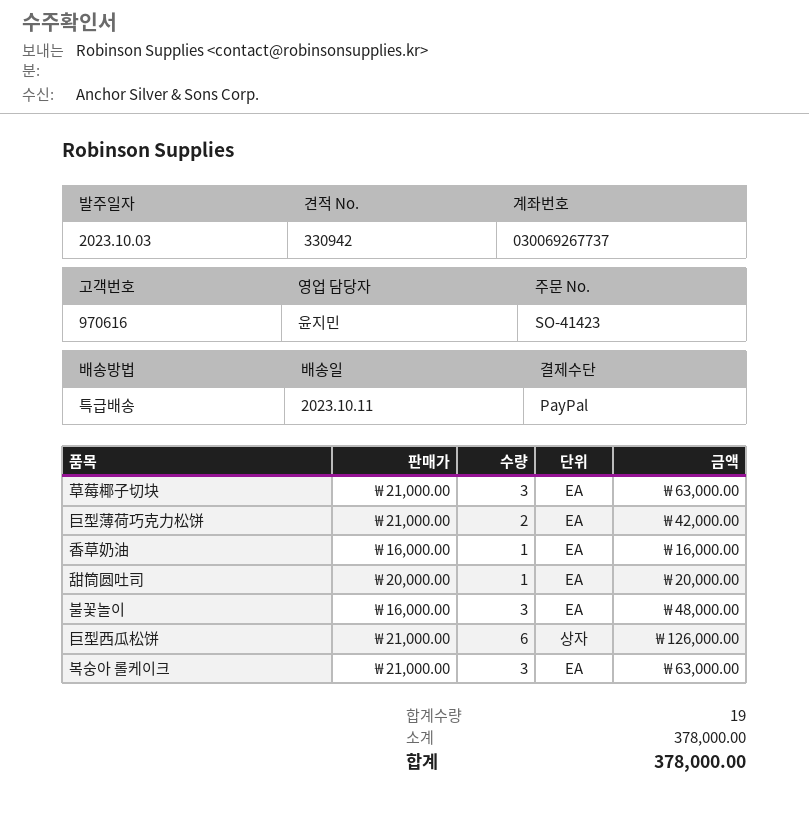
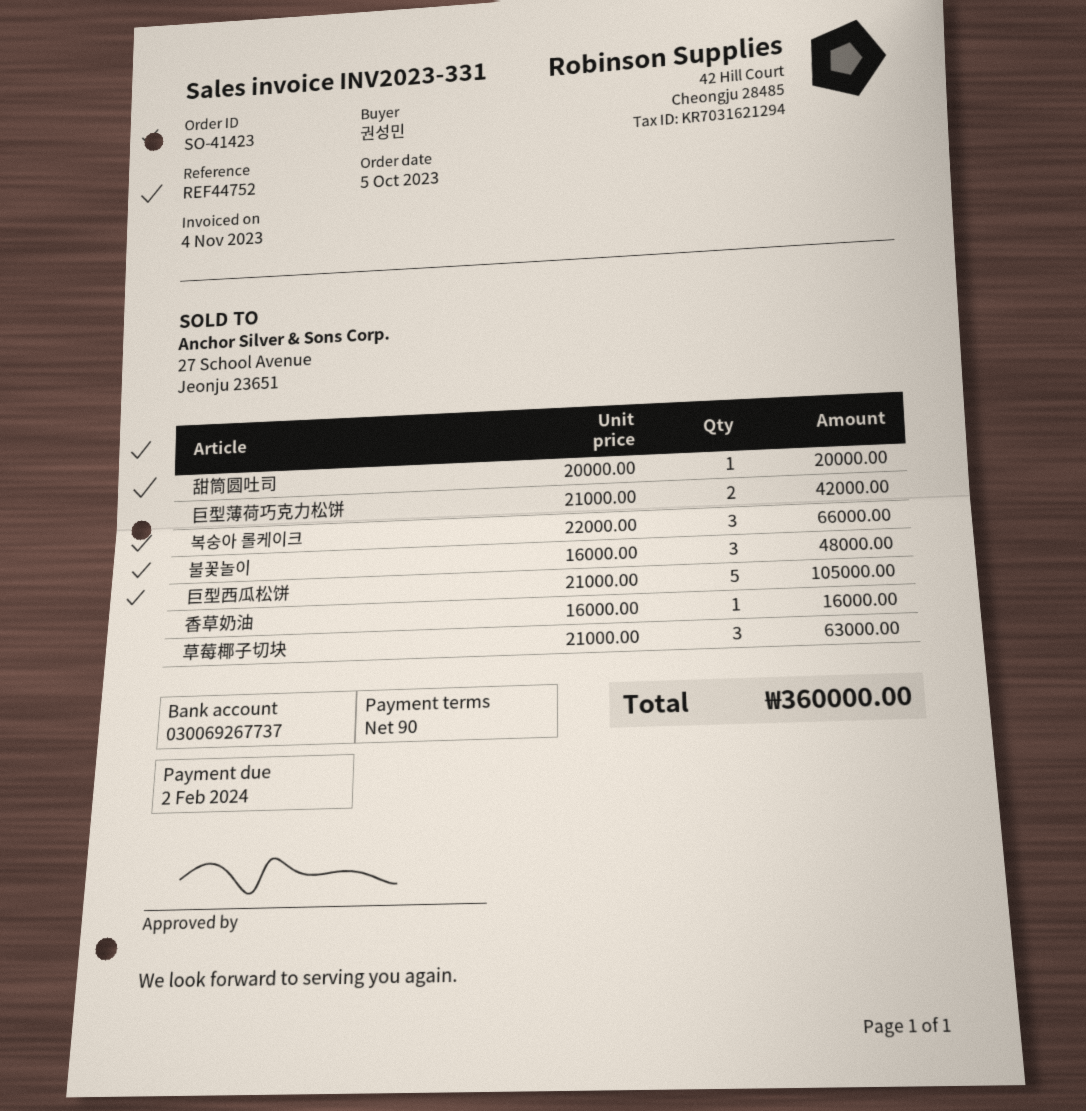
order date: 2023-10-03 -> 2023-10-05
巨型西瓜松饼: 6 x 21000.00 = 126000.00 -> 5 x 21000.00 = 105000.00
복숭아 롤케이크: 3 x 21000.00 = 63000.00 -> 3 x 22000.00 = 66000.00
total: 378000.00 -> 360000.00

